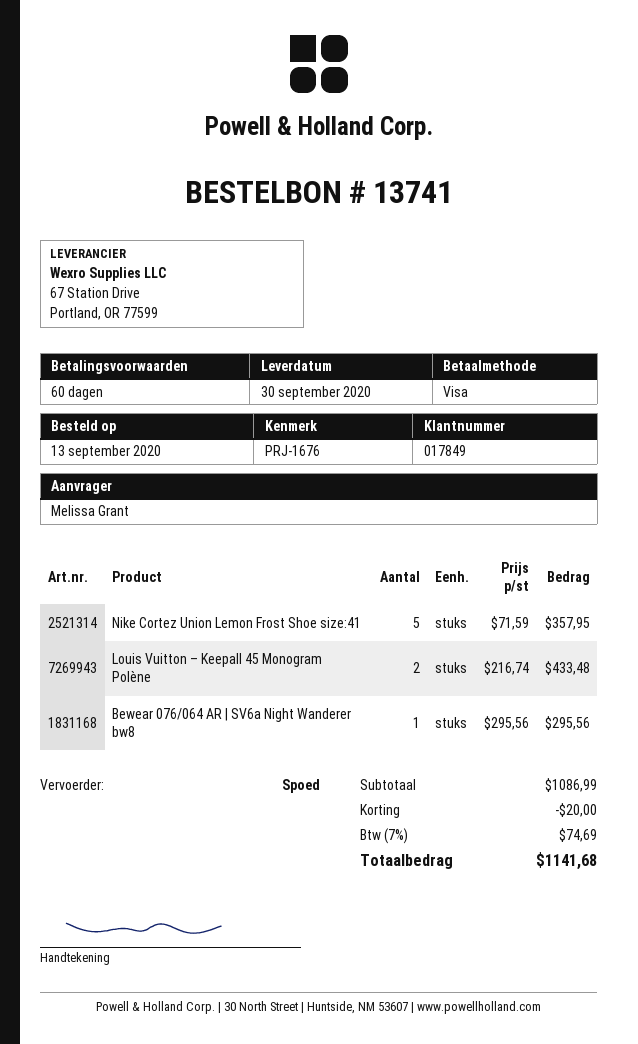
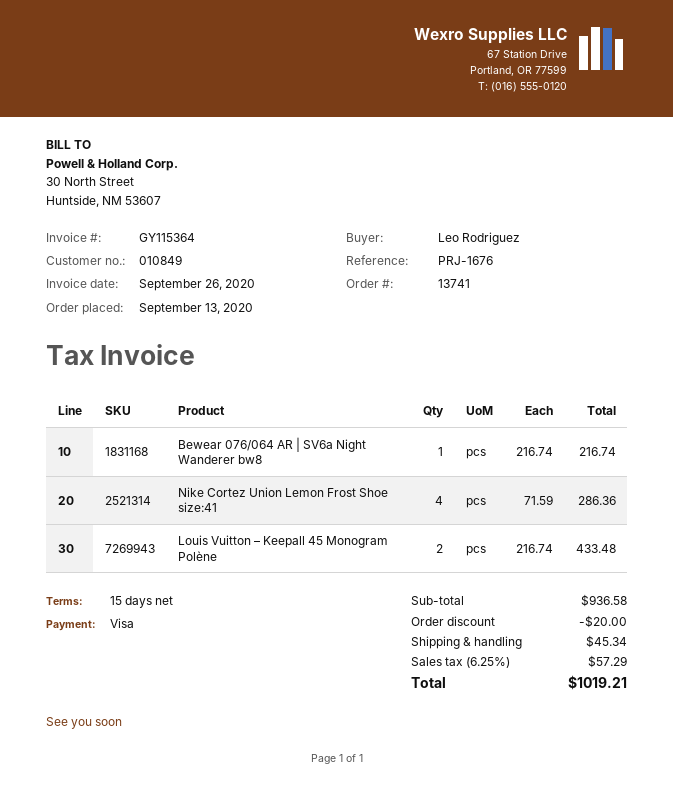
payment terms: 60 days -> 15 days
customer number: 017849 -> 010849
ordered by: Melissa Grant -> Leo Rodriguez
Nike Cortez Union Lemon Frost Shoe size:41: 5 x 71.59 = 357.95 -> 4 x 71.59 = 286.36
Bewear 076/064 AR | SV6a Night Wanderer bw8: 1 x 295.56 = 295.56 -> 1 x 216.74 = 216.74
subtotal: 1086.99 -> 936.58
shipping: none -> 45.34
tax: 7% = 74.69 -> 6.25% = 57.29
total: 1141.68 -> 1019.21

